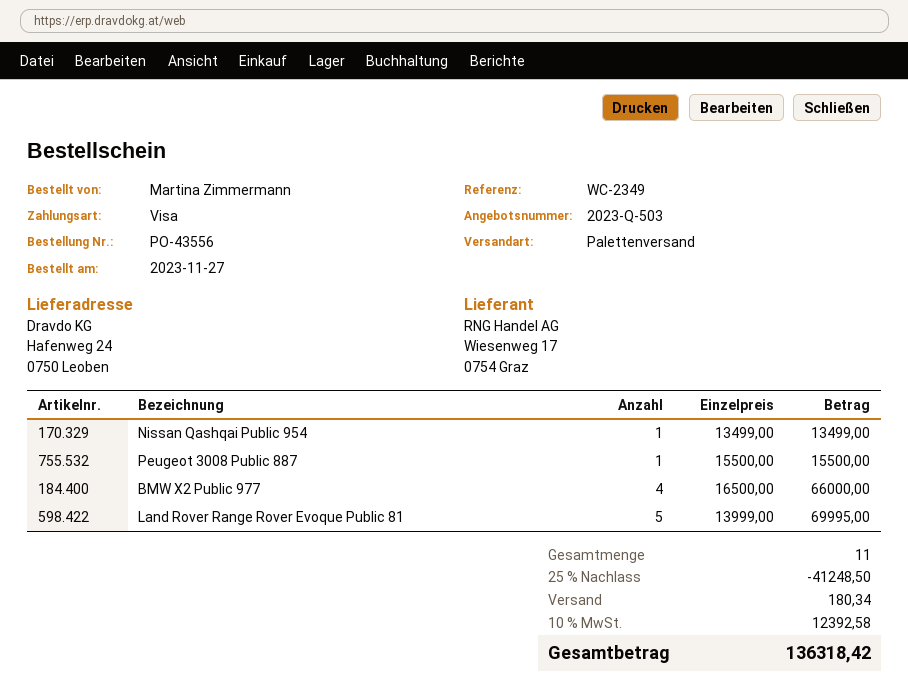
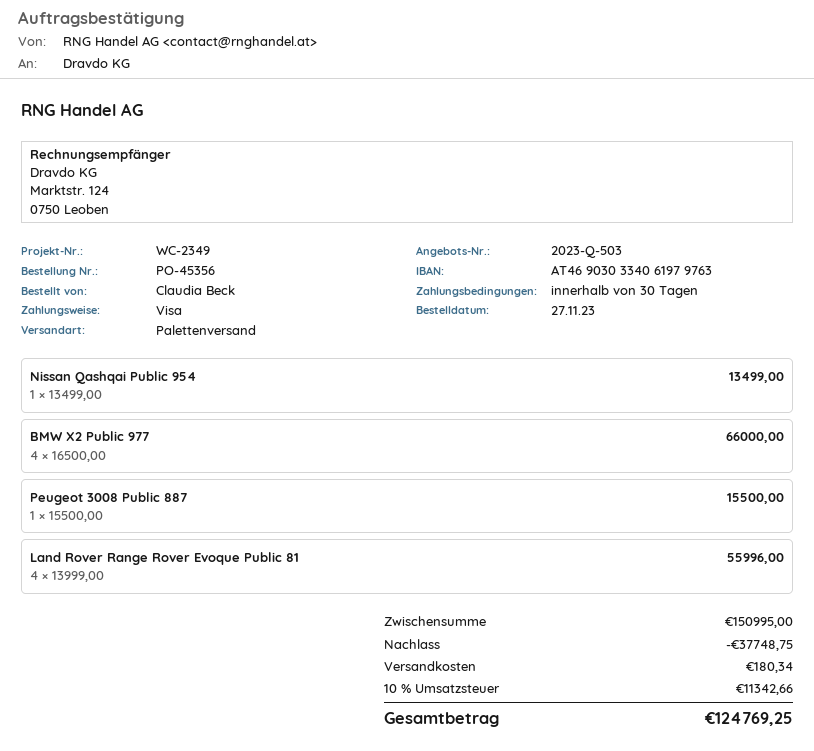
order number: PO-43556 -> PO-45356
ordered by: Martina Zimmermann -> Claudia Beck
Land Rover Range Rover Evoque Public 81: 5 x 13999.00 = 69995.00 -> 4 x 13999.00 = 55996.00
discount: 41248.50 -> 37748.75
tax: 10% = 12392.58 -> 10% = 11342.66
total: 136318.42 -> 124769.25

